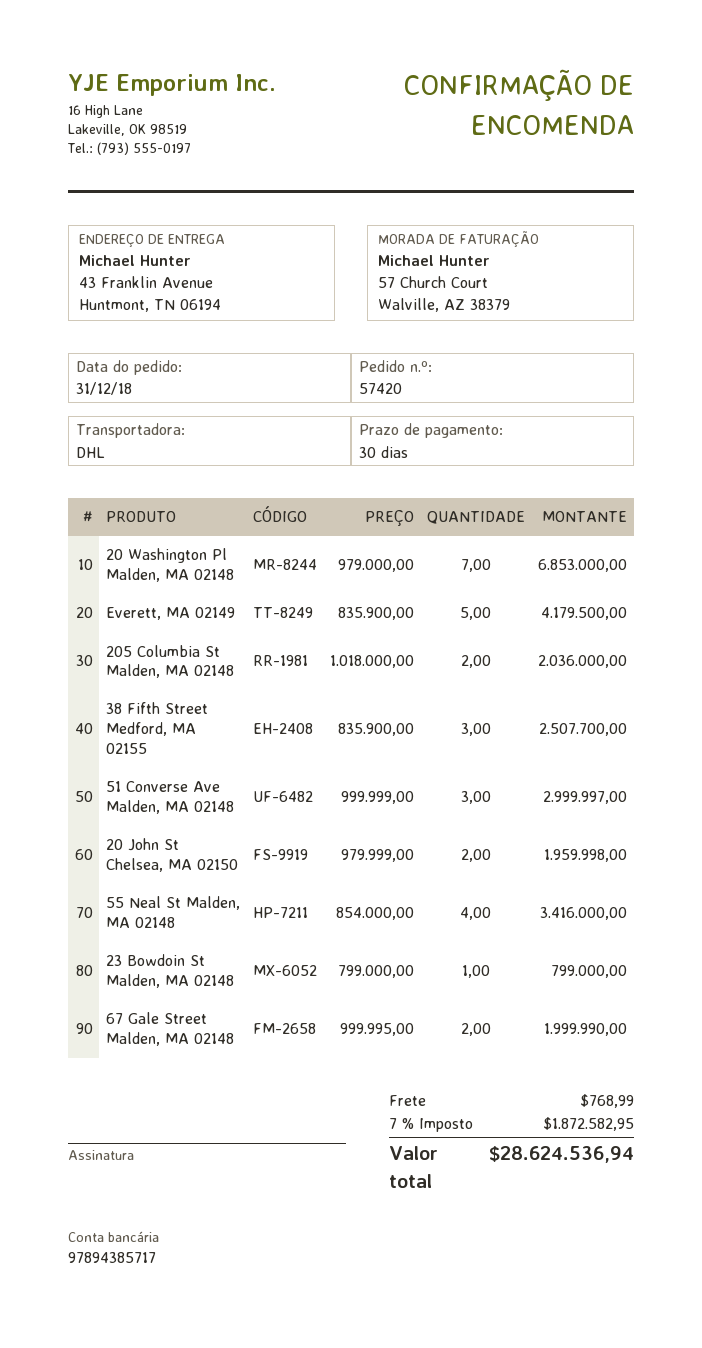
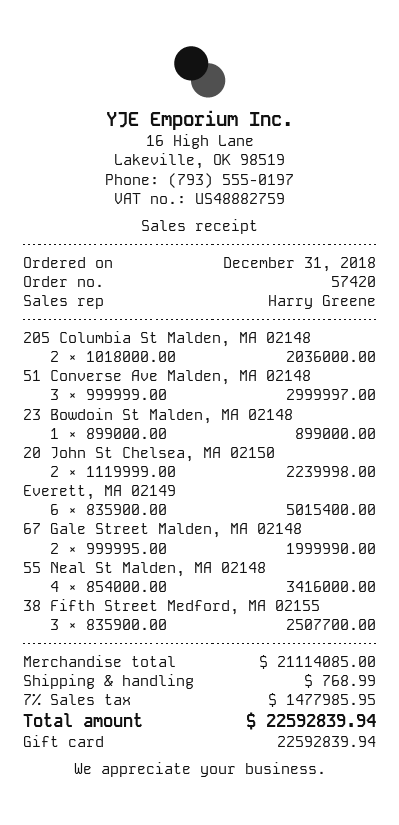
20 Washington Pl Malden, MA 02148: 7 x 979000.00 = 6853000.00 -> none
Everett, MA 02149: 5 x 835900.00 = 4179500.00 -> 6 x 835900.00 = 5015400.00
20 John St Chelsea, MA 02150: 2 x 979999.00 = 1959998.00 -> 2 x 1119999.00 = 2239998.00
23 Bowdoin St Malden, MA 02148: 1 x 799000.00 = 799000.00 -> 1 x 899000.00 = 899000.00
tax: 7% = 1872582.95 -> 7% = 1477985.95
total: 28624536.94 -> 22592839.94

